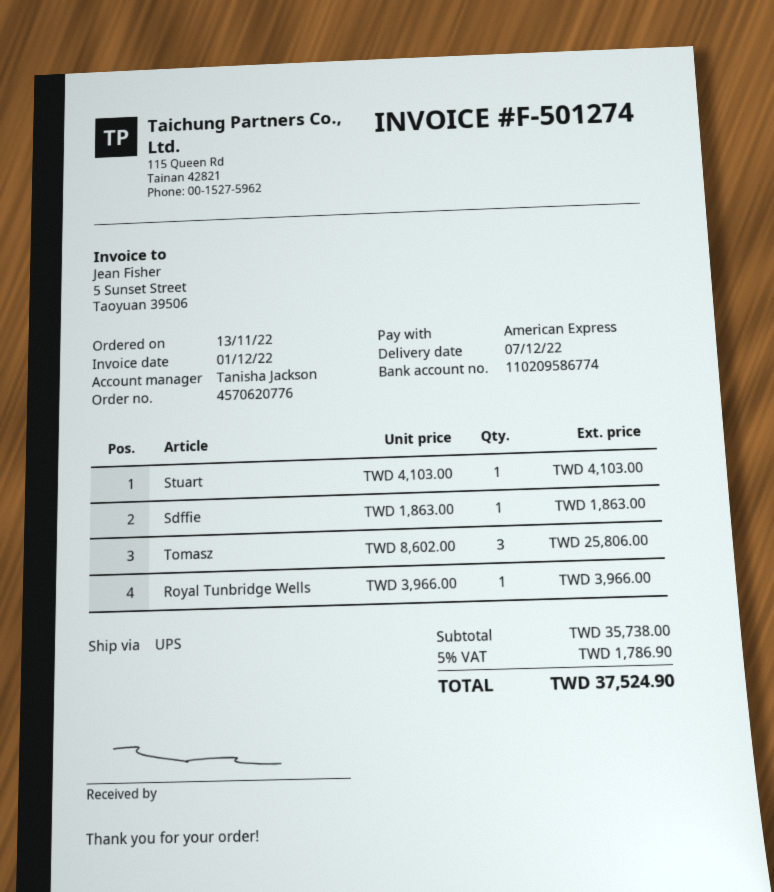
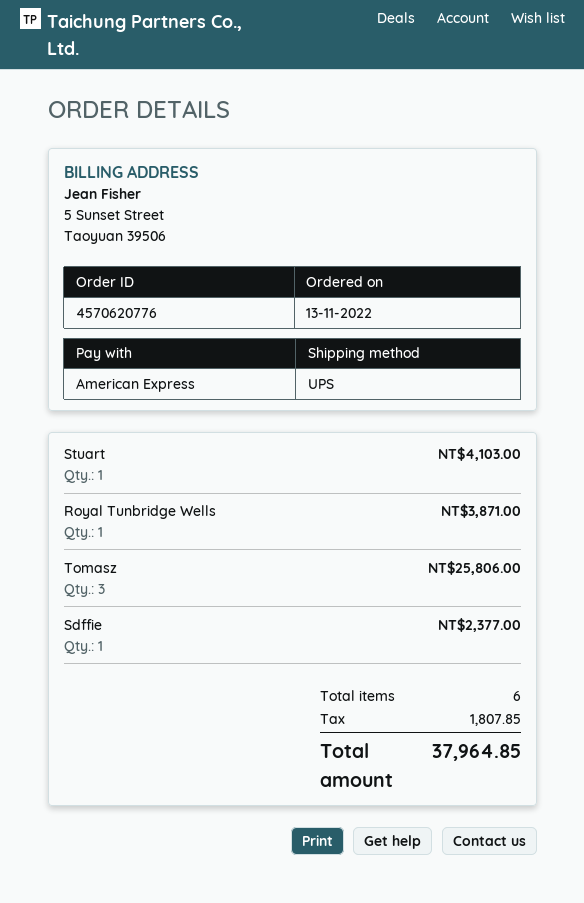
Sdffie: 1 for 1863.00 -> 1 for 2377.00
Royal Tunbridge Wells: 1 for 3966.00 -> 1 for 3871.00
tax: 1786.90 -> 1807.85
total: 37524.90 -> 37964.85

